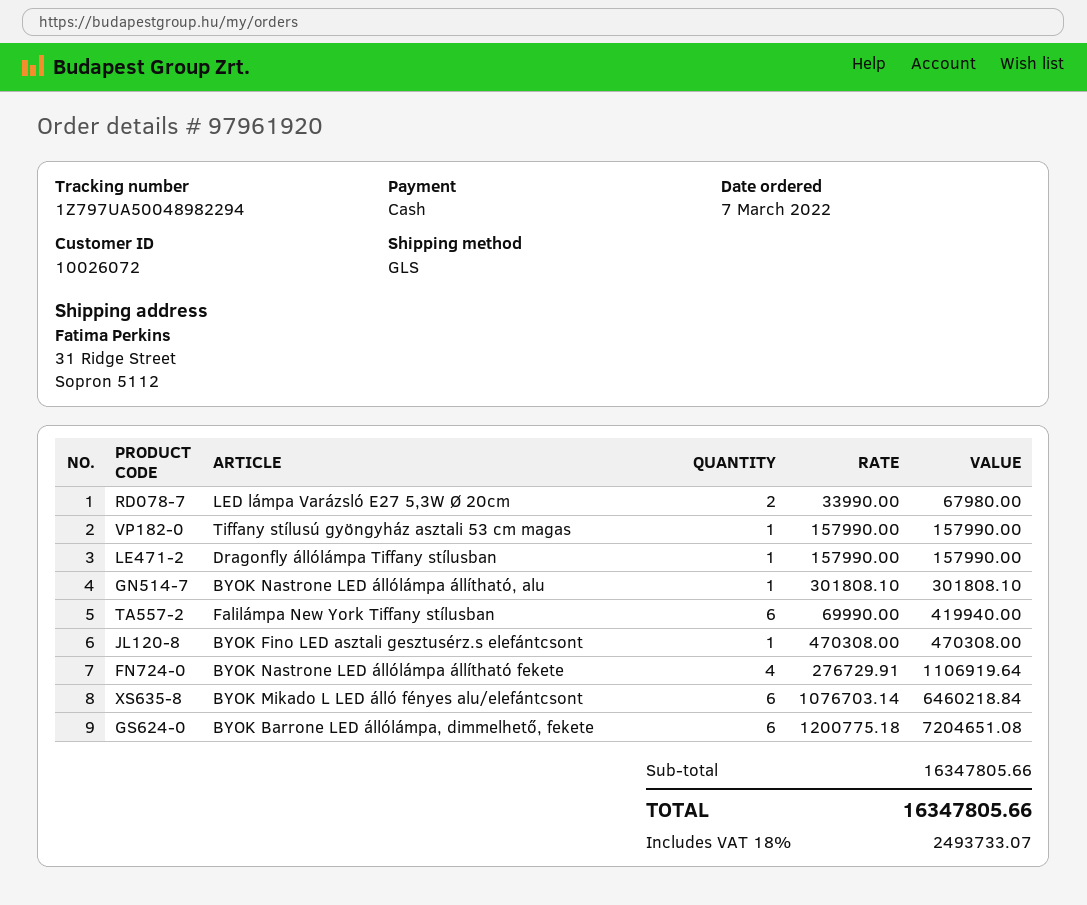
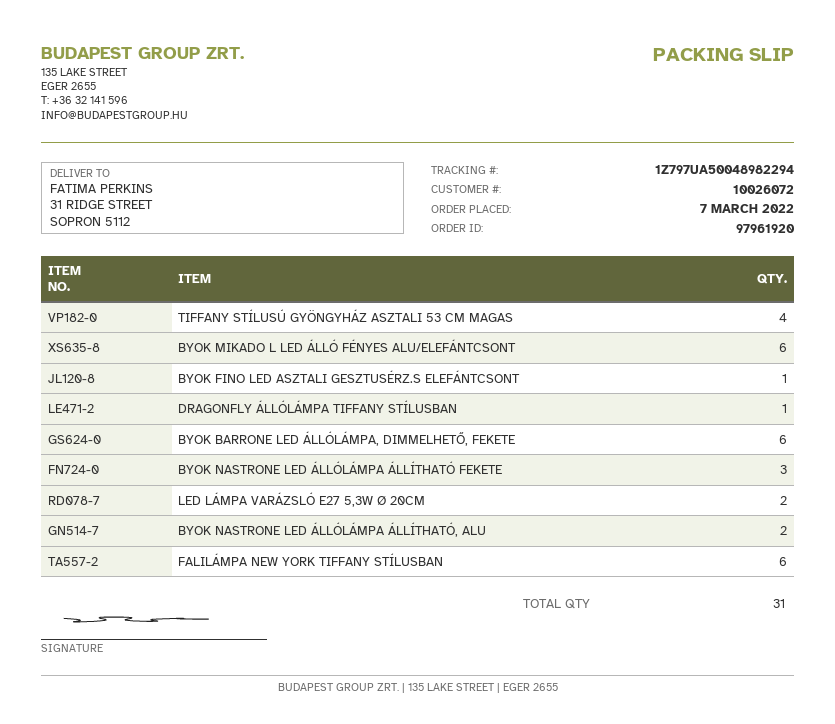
Tiffany stílusú gyöngyház asztali 53 cm magas: 1 -> 4
BYOK Nastrone LED állólámpa állítható, alu: 1 -> 2
BYOK Nastrone LED állólámpa állítható fekete: 4 -> 3

